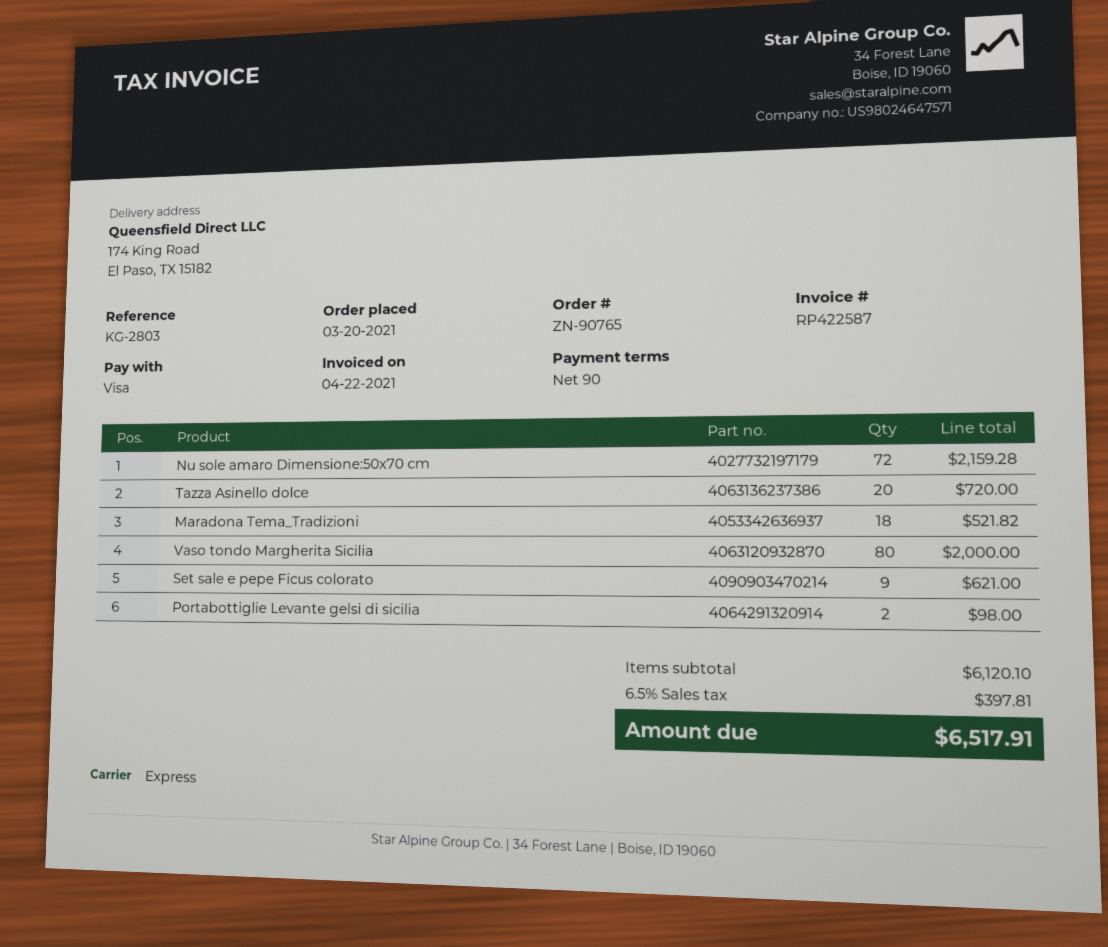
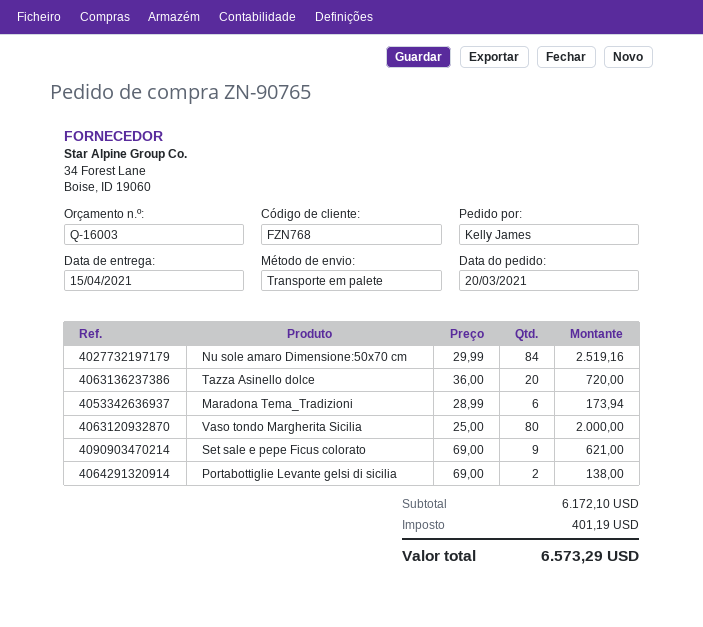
shipping method: express -> pallet freight
Nu sole amaro Dimensione:50x70 cm: 72 for 2159.28 -> 84 for 2519.16
Maradona Tema_Tradizioni: 18 for 521.82 -> 6 for 173.94
Portabottiglie Levante gelsi di sicilia: 2 for 98.00 -> 2 for 138.00
subtotal: 6120.10 -> 6172.10
tax: 397.81 -> 401.19
total: 6517.91 -> 6573.29

